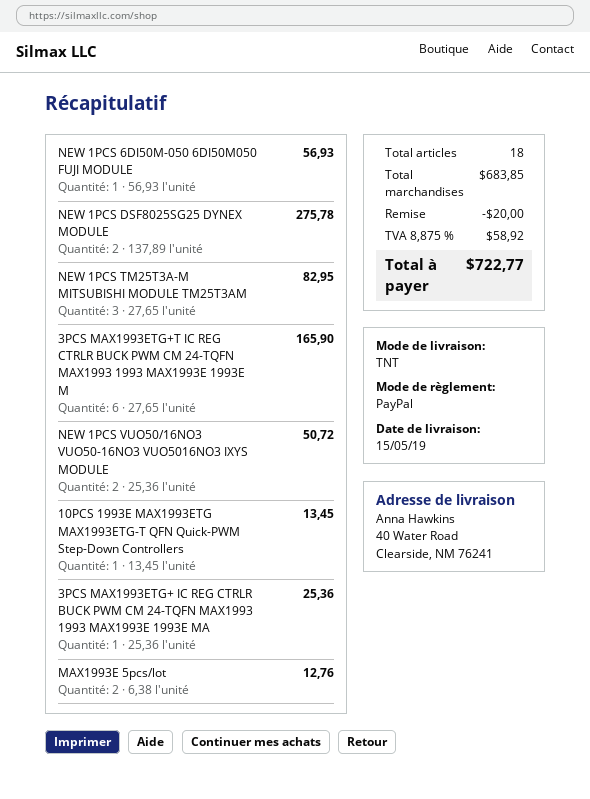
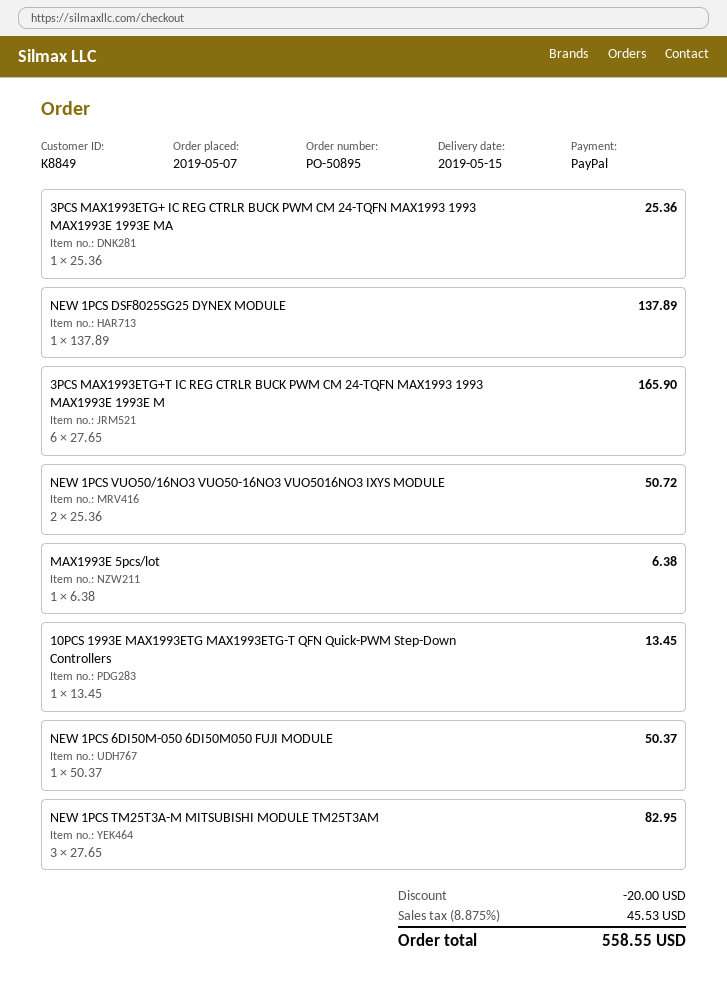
NEW 1PCS 6DI50M-050 6DI50M050 FUJI MODULE: 1 x 56.93 = 56.93 -> 1 x 50.37 = 50.37
NEW 1PCS DSF8025SG25 DYNEX MODULE: 2 x 137.89 = 275.78 -> 1 x 137.89 = 137.89
MAX1993E 5pcs/lot: 2 x 6.38 = 12.76 -> 1 x 6.38 = 6.38
tax: 8.875% = 58.92 -> 8.875% = 45.53
total: 722.77 -> 558.55

